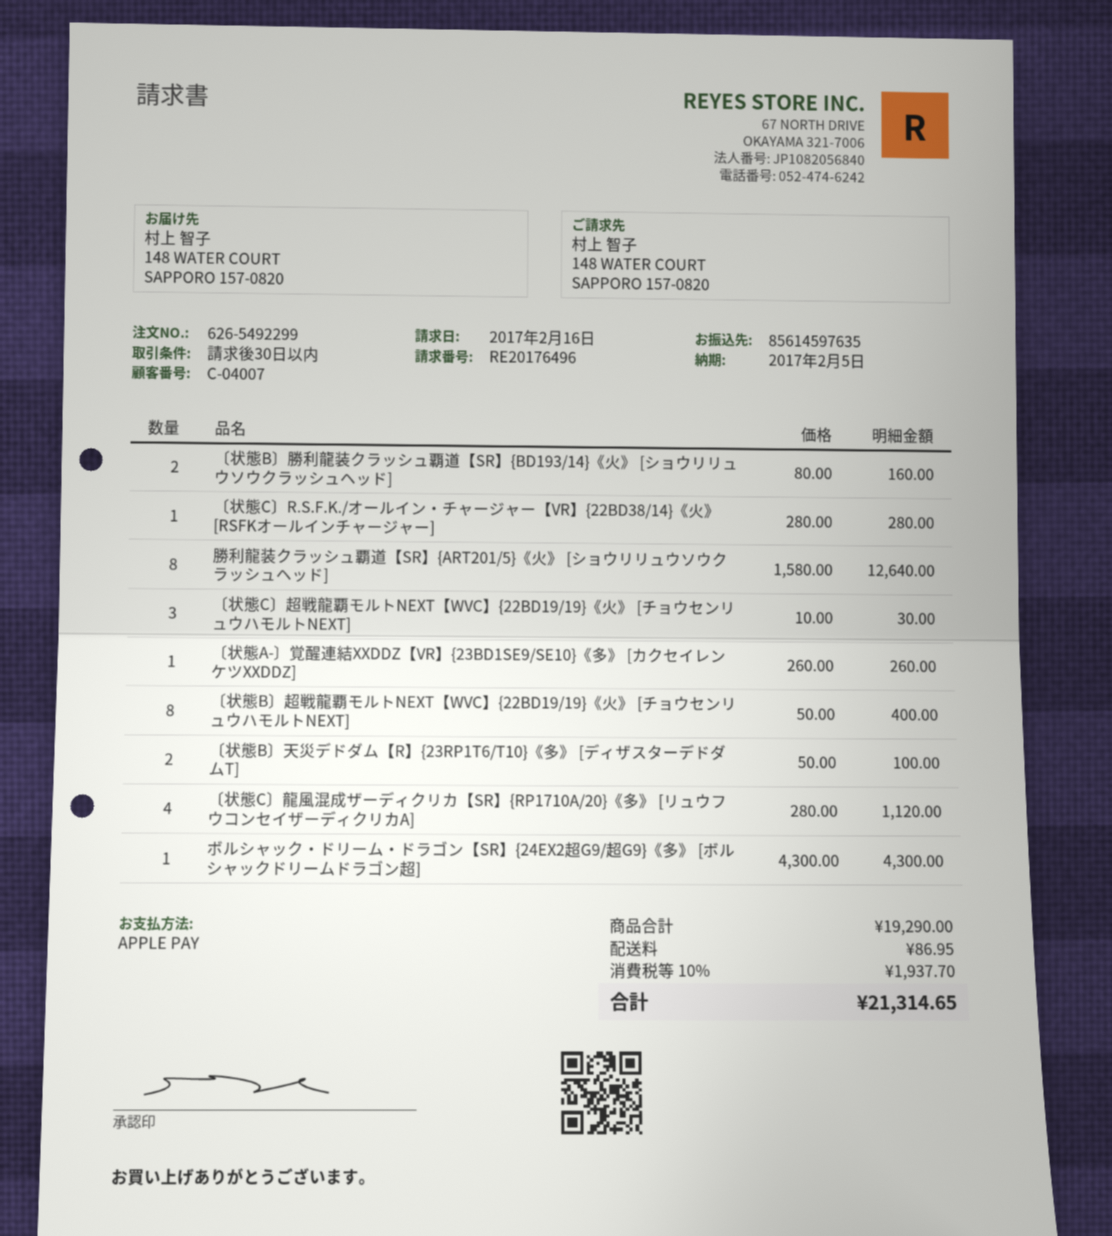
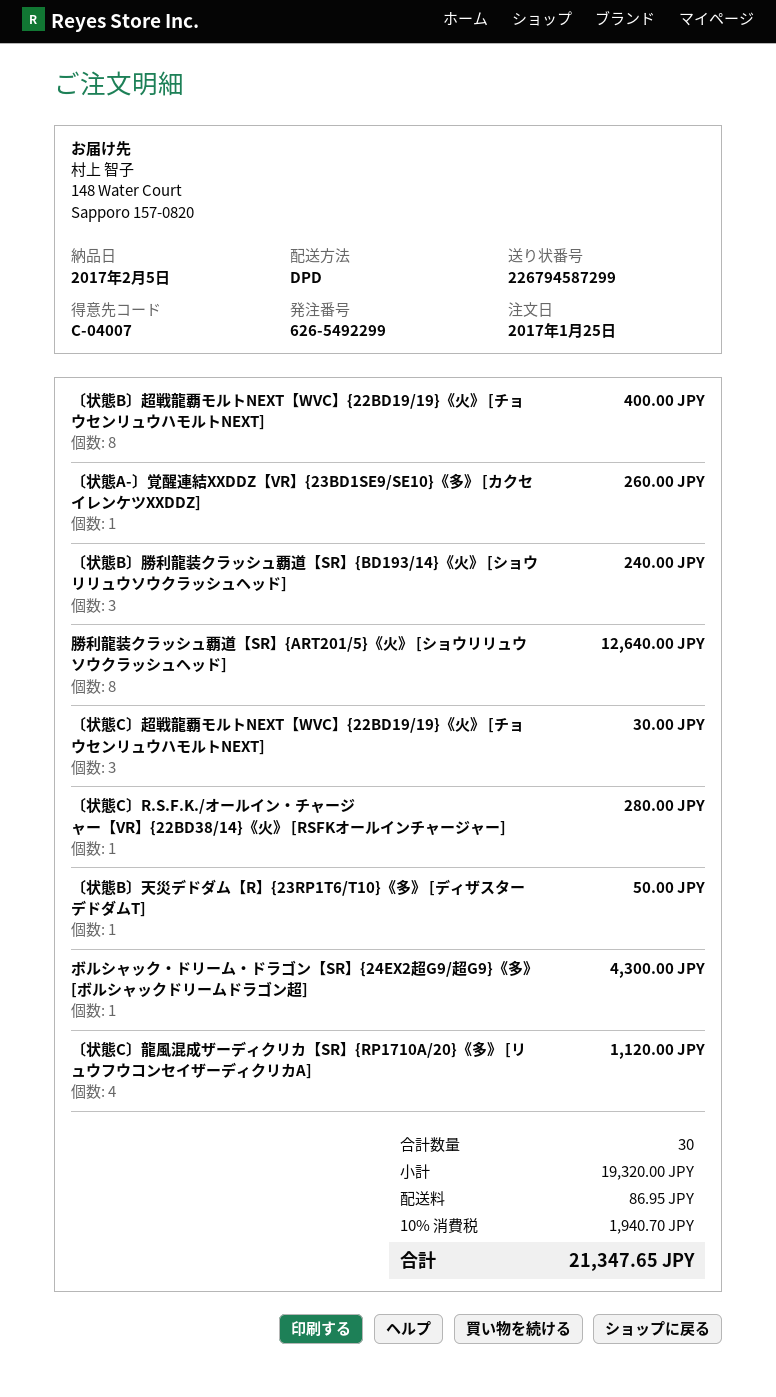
〔状態B〕勝利龍装クラッシュ覇道【SR】{BD193/14}《火》 [ショウリリュウソウクラッシュヘッド]: 2 for 160.00 -> 3 for 240.00
〔状態B〕天災デドダム【R】{23RP1T6/T10}《多》 [ディザスターデドダムT]: 2 for 100.00 -> 1 for 50.00
subtotal: 19290.00 -> 19320.00
tax: 10% = 1937.70 -> 10% = 1940.70
total: 21314.65 -> 21347.65

